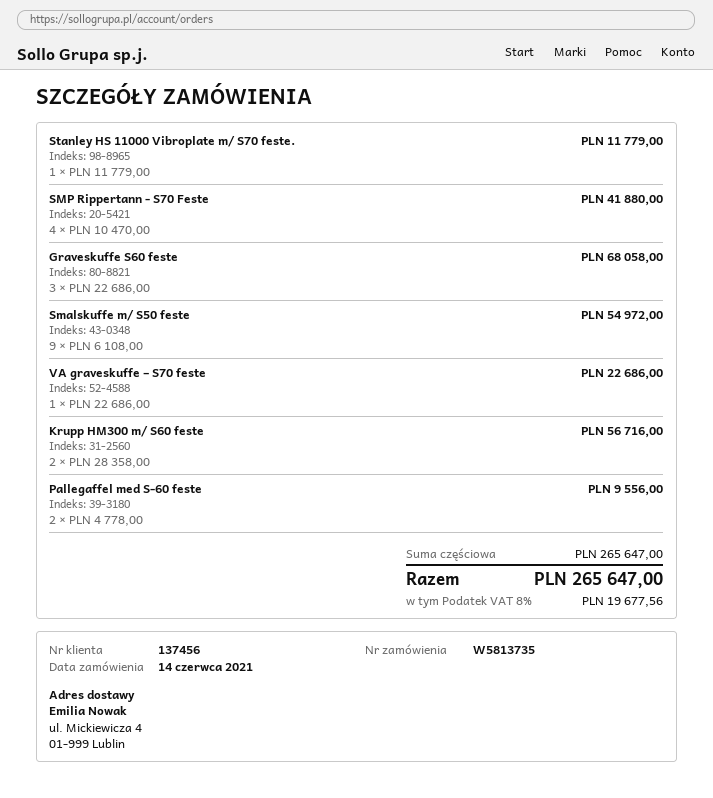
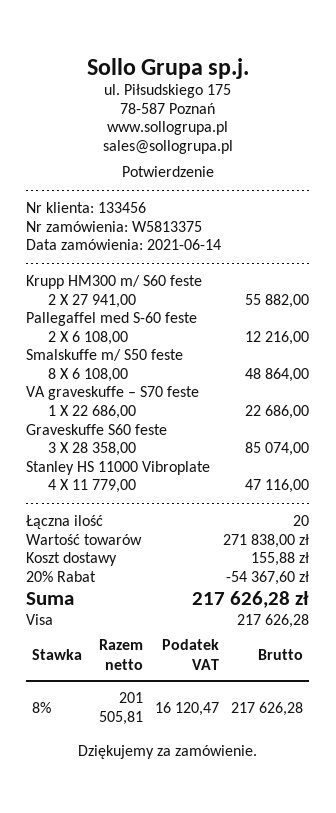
order number: W5813735 -> W5813375
customer number: 137456 -> 133456
Stanley HS 11000 Vibroplate m/ S70 feste.: 1 x 11779.00 = 11779.00 -> 4 x 11779.00 = 47116.00
SMP Rippertann - S70 Feste: 4 x 10470.00 = 41880.00 -> none
Graveskuffe S60 feste: 3 x 22686.00 = 68058.00 -> 3 x 28358.00 = 85074.00
Smalskuffe m/ S50 feste: 9 x 6108.00 = 54972.00 -> 8 x 6108.00 = 48864.00
Krupp HM300 m/ S60 feste: 2 x 28358.00 = 56716.00 -> 2 x 27941.00 = 55882.00
Pallegaffel med S-60 feste: 2 x 4778.00 = 9556.00 -> 2 x 6108.00 = 12216.00
subtotal: 265647.00 -> 271838.00
discount: none -> 20% = 54367.60
shipping: none -> 155.88
tax: 8% = 19677.56 -> 8% = 16120.47
total: 265647.00 -> 217626.28

